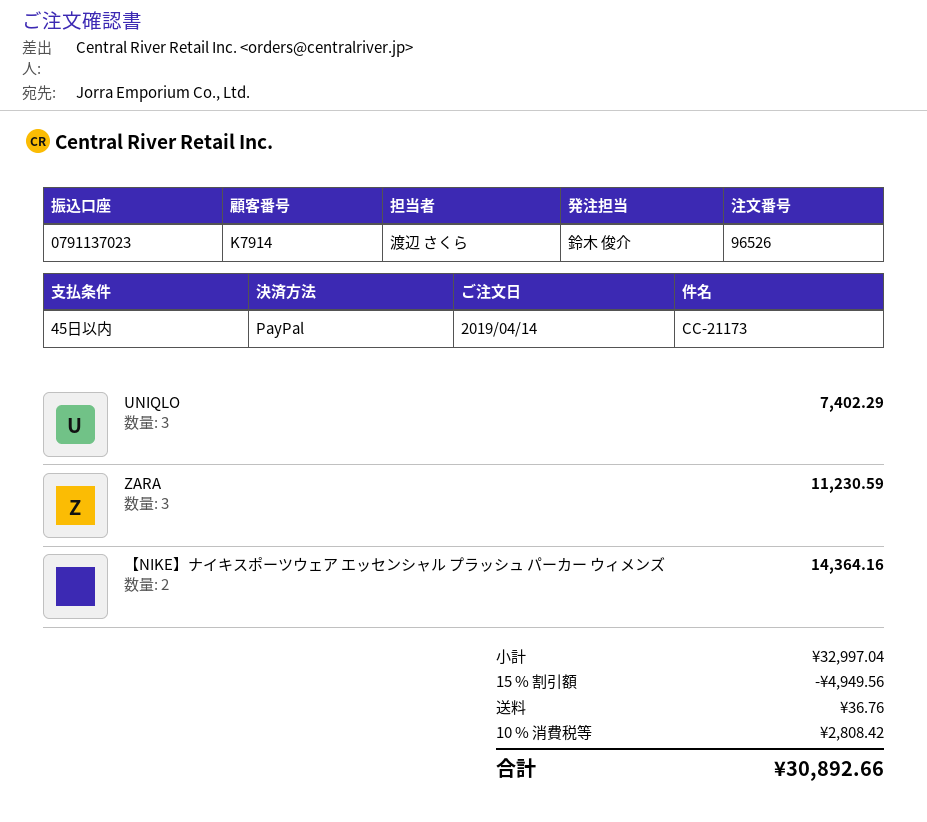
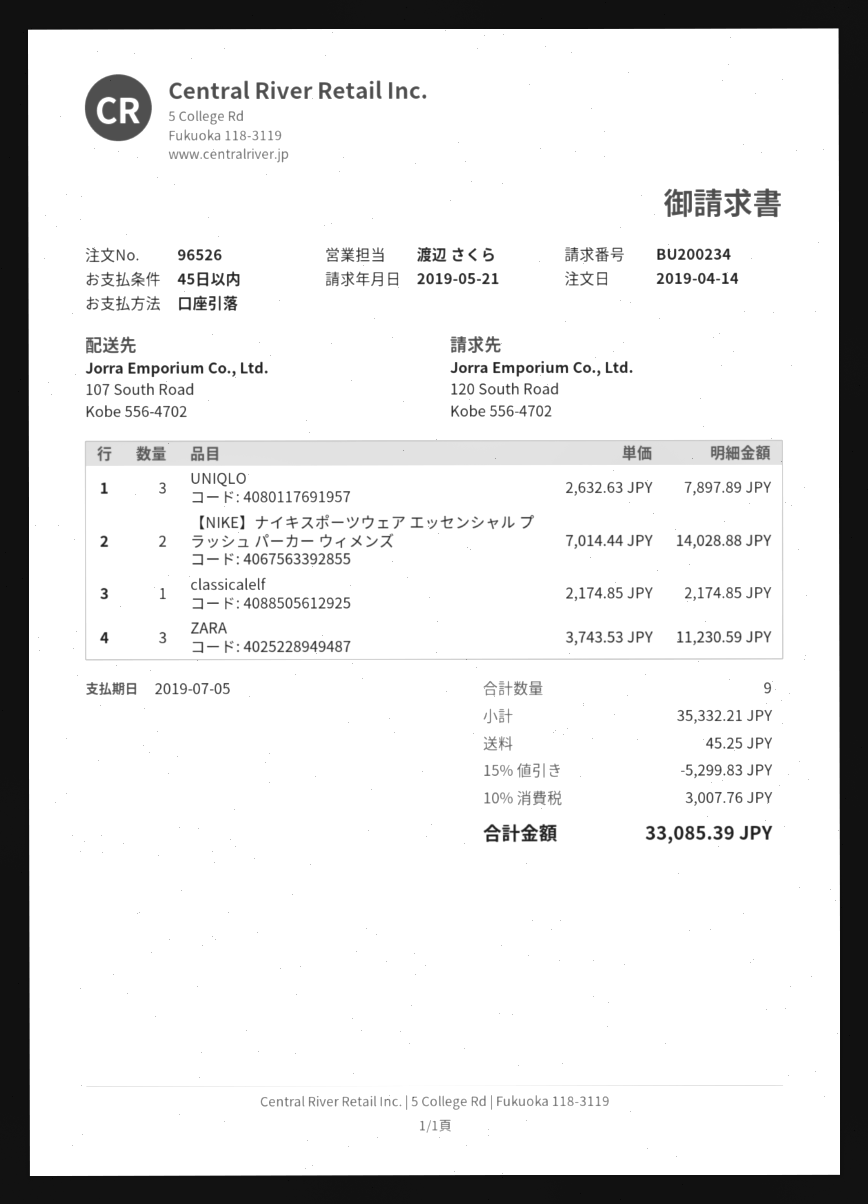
payment method: PayPal -> direct debit
UNIQLO: 3 for 7402.29 -> 3 for 7897.89
【NIKE】ナイキスポーツウェア エッセンシャル プラッシュ パーカー ウィメンズ: 2 for 14364.16 -> 2 for 14028.88
classicalelf: none -> 1 for 2174.85
subtotal: 32997.04 -> 35332.21
discount: 15% = 4949.56 -> 15% = 5299.83
shipping: 36.76 -> 45.25
tax: 10% = 2808.42 -> 10% = 3007.76
total: 30892.66 -> 33085.39

